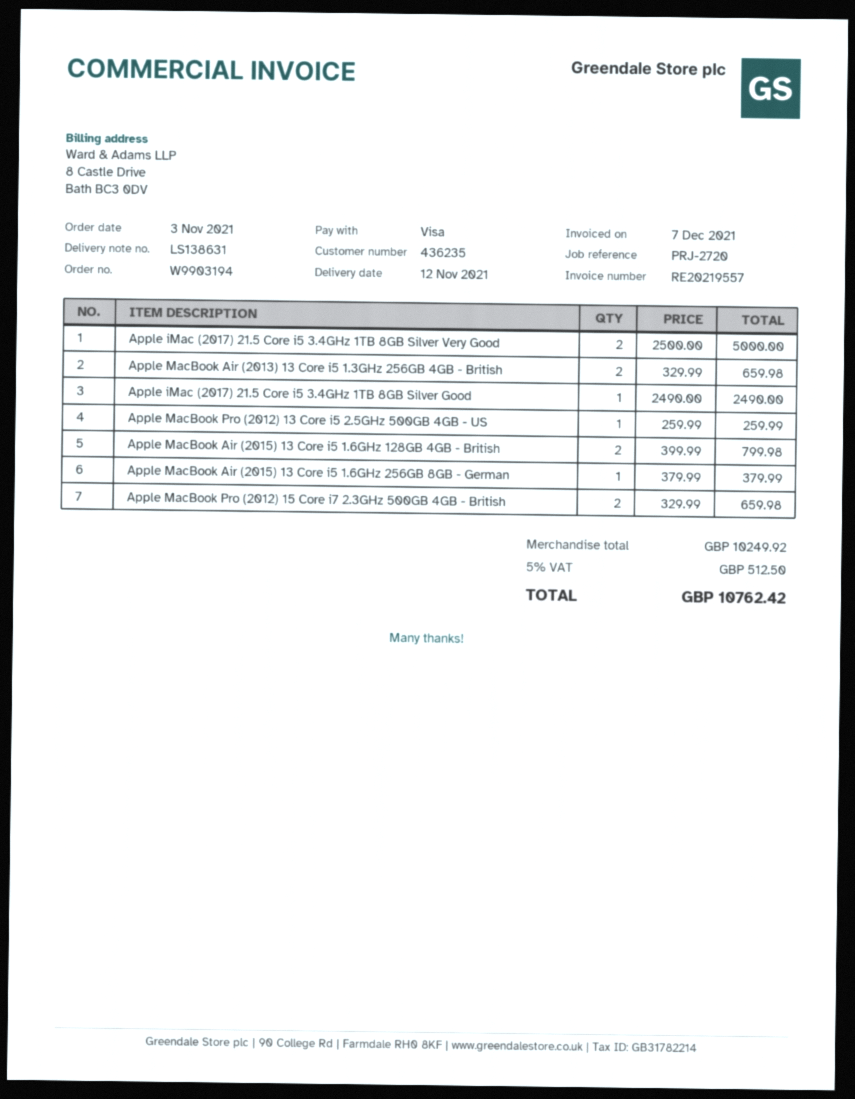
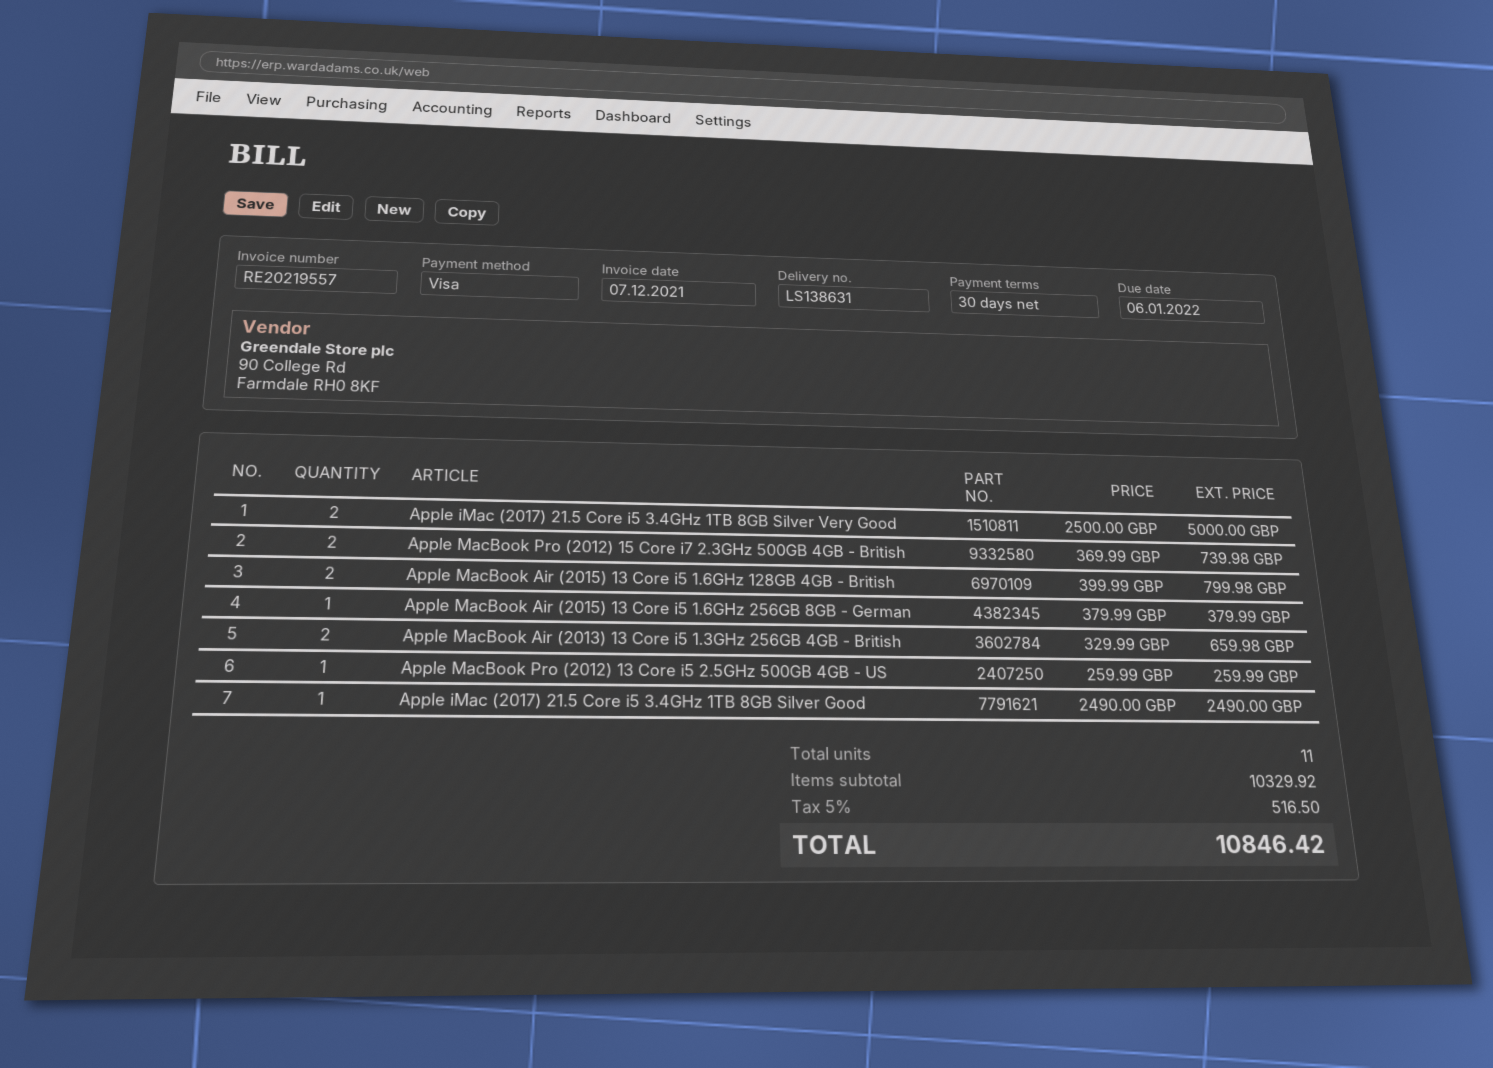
Apple MacBook Pro (2012) 15 Core i7 2.3GHz 500GB 4GB - British: 2 x 329.99 = 659.98 -> 2 x 369.99 = 739.98
subtotal: 10249.92 -> 10329.92
tax: 5% = 512.50 -> 5% = 516.50
total: 10762.42 -> 10846.42

